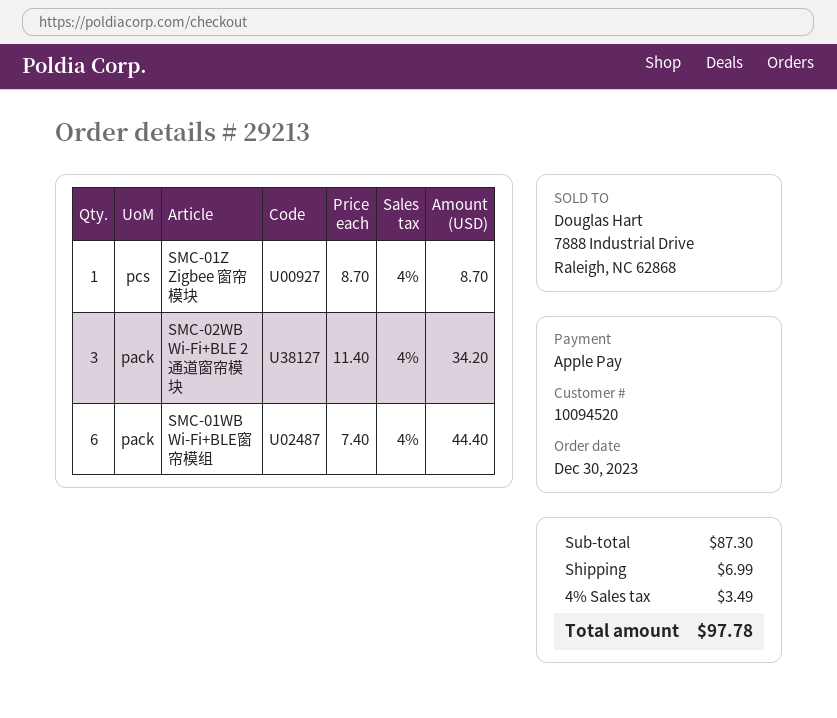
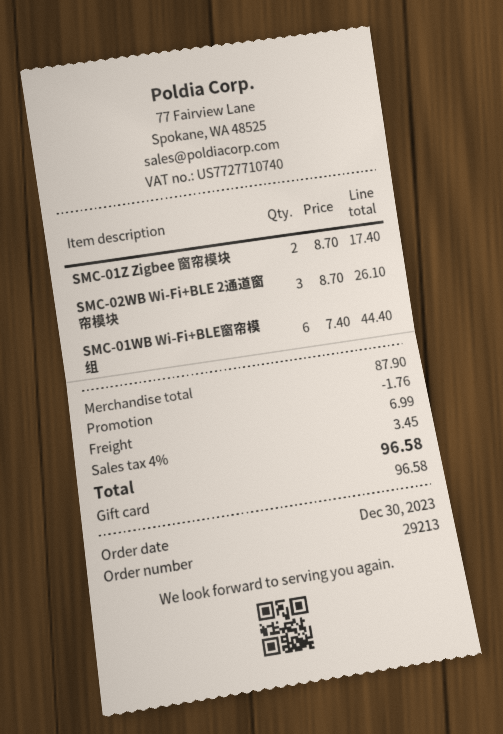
payment method: Apple Pay -> gift card
SMC-01Z Zigbee 窗帘模块: 1 x 8.70 = 8.70 -> 2 x 8.70 = 17.40
SMC-02WB Wi-Fi+BLE 2通道窗帘模块: 3 x 11.40 = 34.20 -> 3 x 8.70 = 26.10
subtotal: 87.30 -> 87.90
discount: none -> 1.76
tax: 4% = 3.49 -> 4% = 3.45
total: 97.78 -> 96.58

